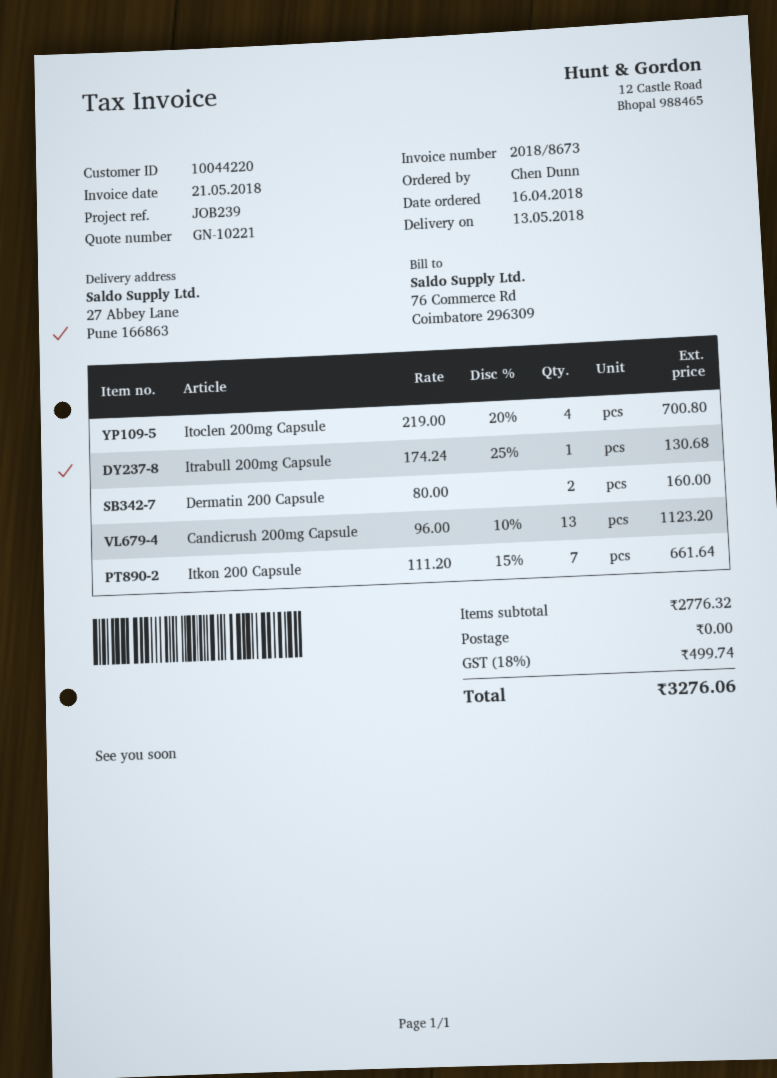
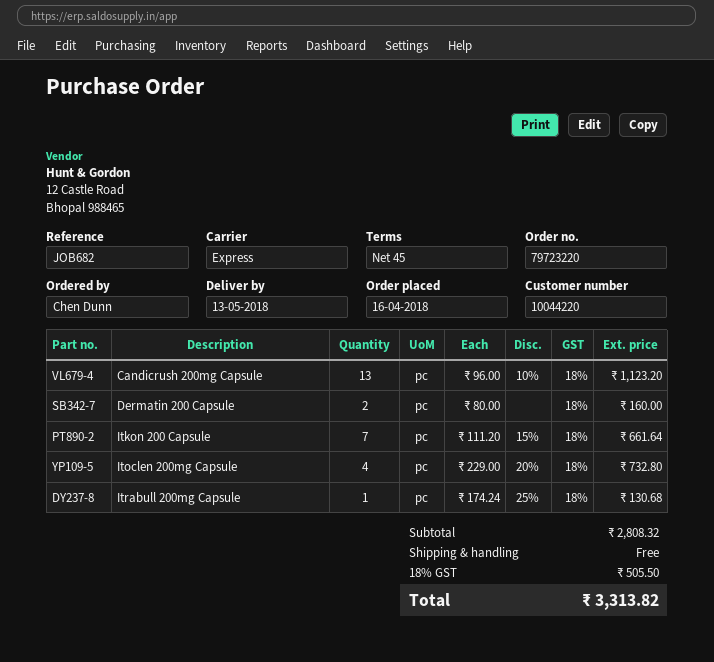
reference: JOB239 -> JOB682
Itoclen 200mg Capsule: 4 x 219.00 - 20% = 700.80 -> 4 x 229.00 - 20% = 732.80
subtotal: 2776.32 -> 2808.32
tax: 18% = 499.74 -> 18% = 505.50
total: 3276.06 -> 3313.82

